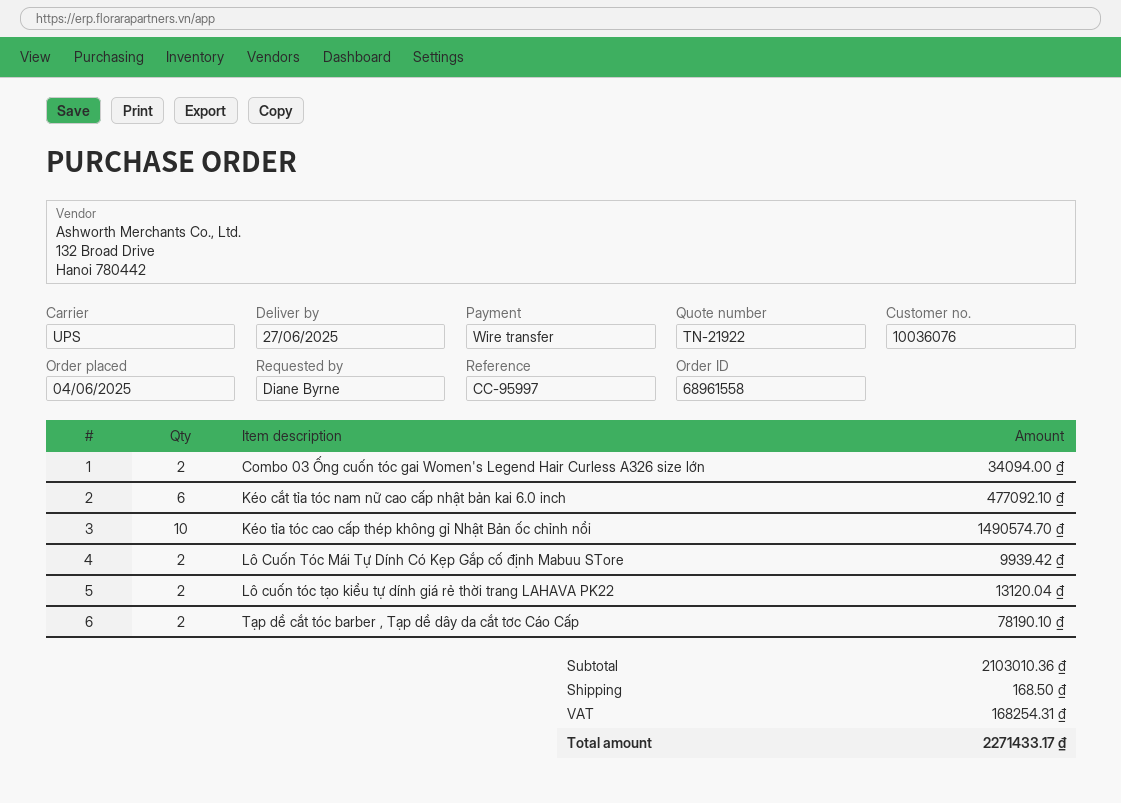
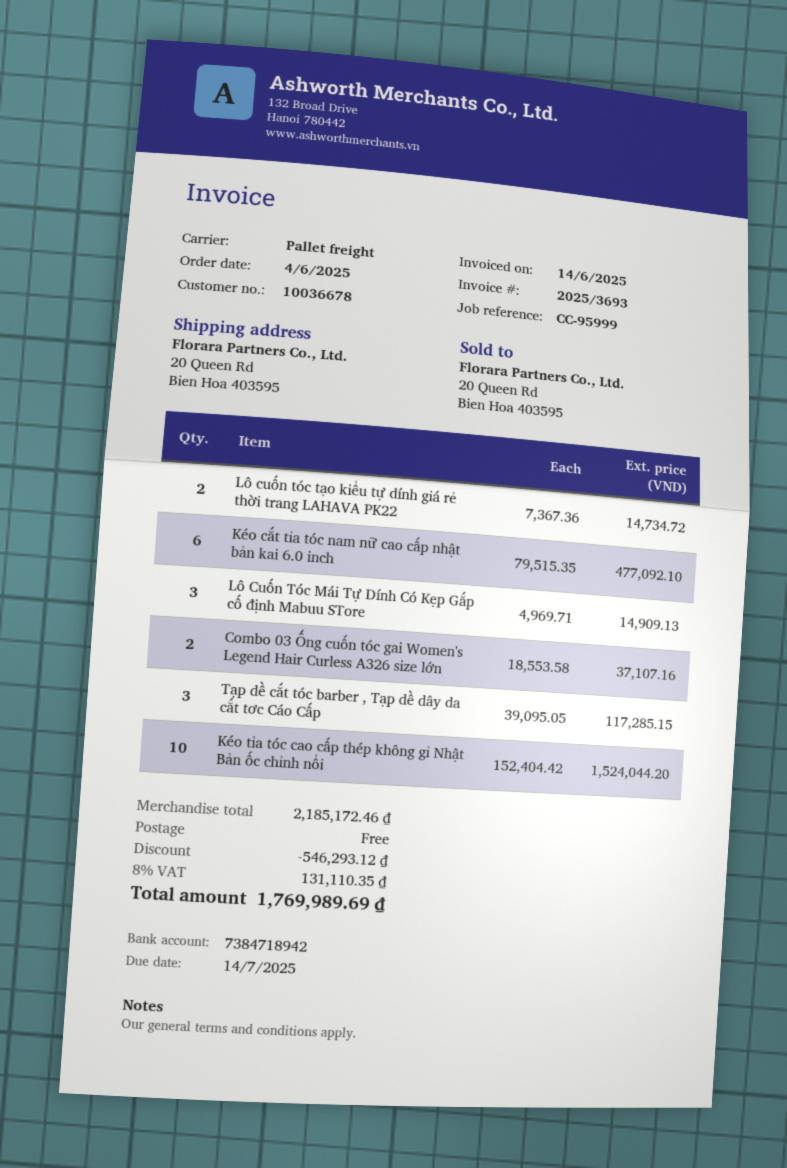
customer number: 10036076 -> 10036678
reference: CC-95997 -> CC-95999
shipping method: UPS -> pallet freight
Combo 03 Ống cuốn tóc gai Women's Legend Hair Curless A326 size lớn: 2 for 34094.00 -> 2 for 37107.16
Kéo tỉa tóc cao cấp thép không gỉ Nhật Bản ốc chỉnh nổi: 10 for 1490574.70 -> 10 for 1524044.20
Lô Cuốn Tóc Mái Tự Dính Có Kẹp Gắp cố định Mabuu STore: 2 for 9939.42 -> 3 for 14909.13
Lô cuốn tóc tạo kiểu tự dính giá rẻ thời trang LAHAVA PK22: 2 for 13120.04 -> 2 for 14734.72
Tạp dề cắt tóc barber , Tạp dề dây da cắt tơc Cáo Cấp: 2 for 78190.10 -> 3 for 117285.15
subtotal: 2103010.36 -> 2185172.46
discount: none -> 546293.12
shipping: 168.50 -> 0.00
tax: 168254.31 -> 131110.35
total: 2271433.17 -> 1769989.69

